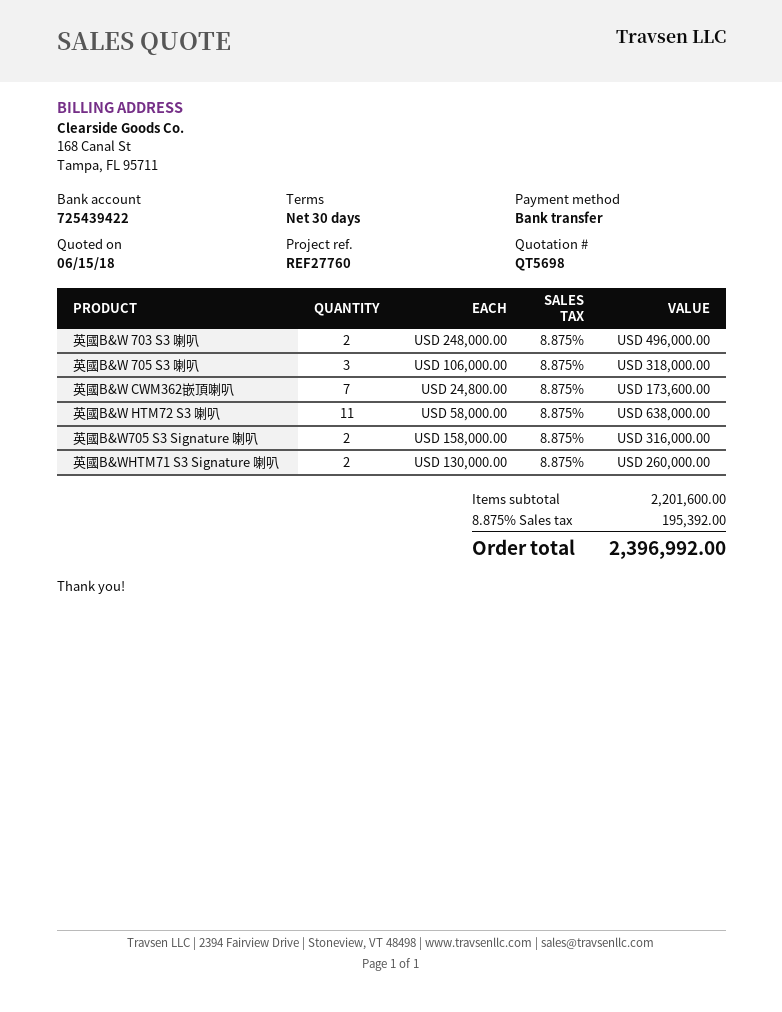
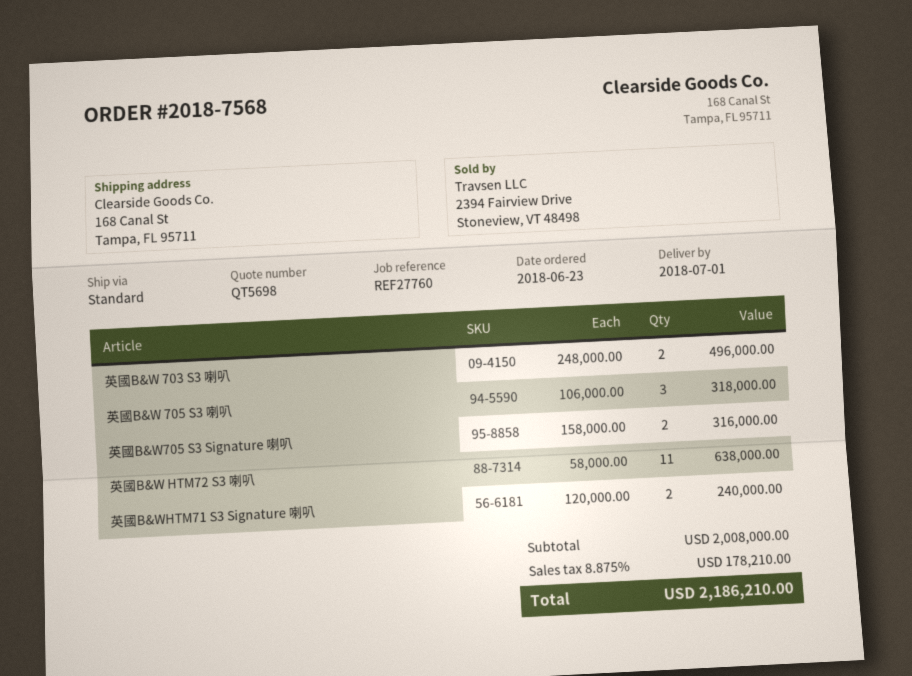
英國B&W CWM362嵌頂喇叭: 7 x 24800.00 = 173600.00 -> none
英國B&WHTM71 S3 Signature 喇叭: 2 x 130000.00 = 260000.00 -> 2 x 120000.00 = 240000.00
subtotal: 2201600.00 -> 2008000.00
tax: 8.875% = 195392.00 -> 8.875% = 178210.00
total: 2396992.00 -> 2186210.00

